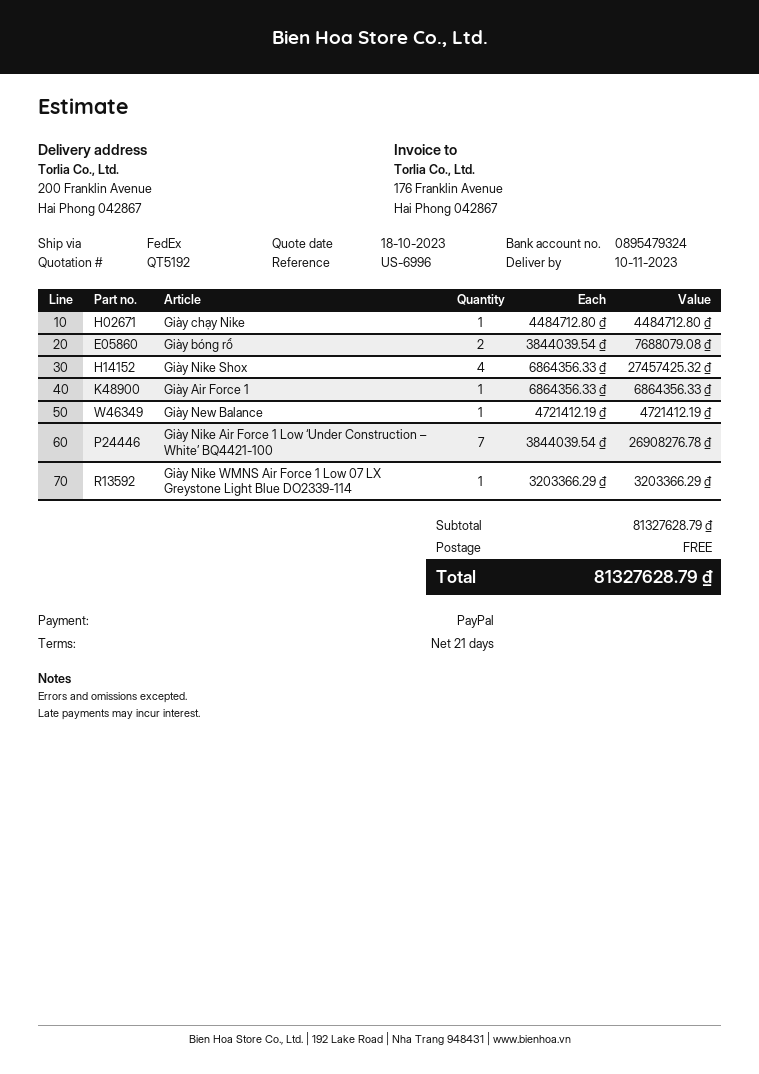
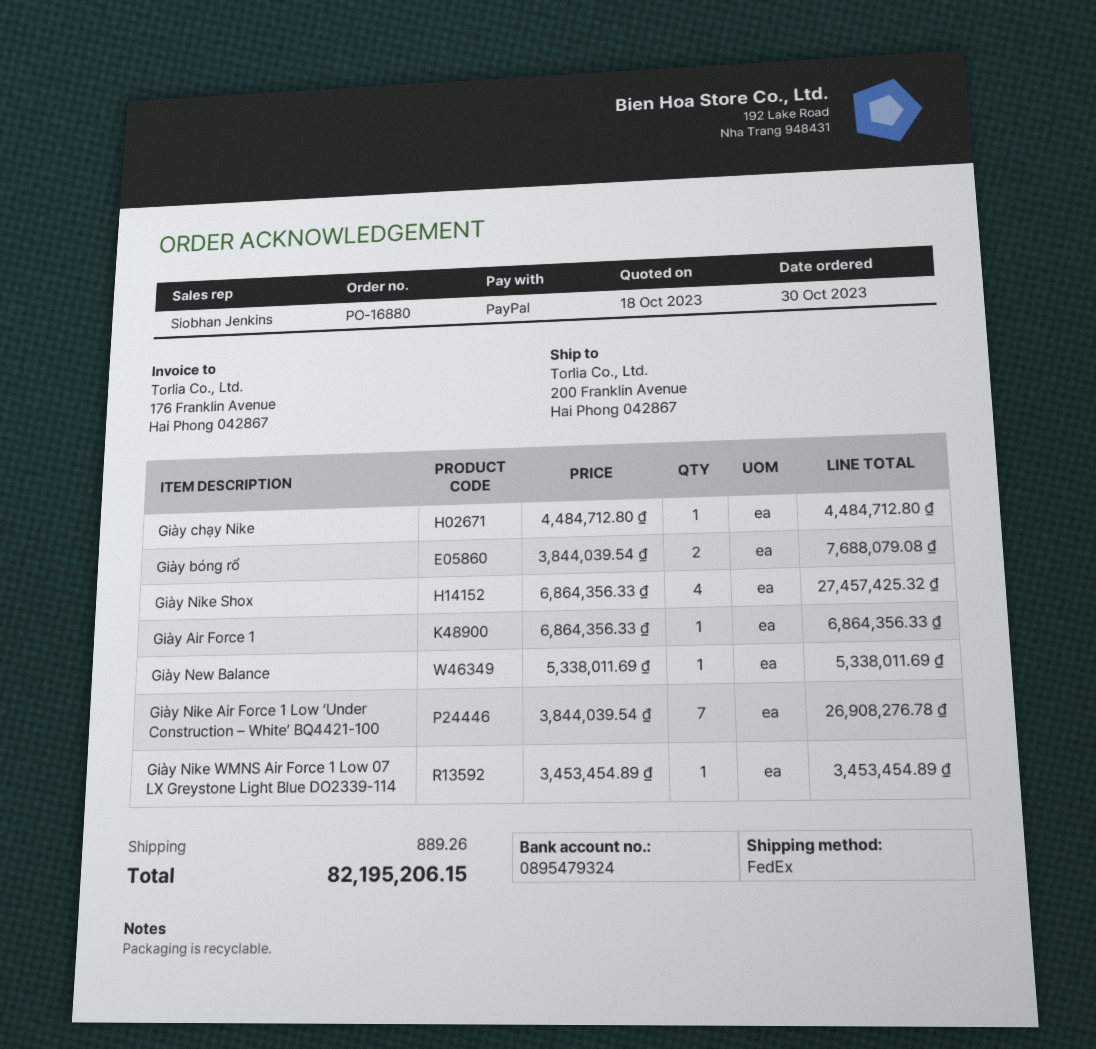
Giày New Balance: 1 x 4721412.19 = 4721412.19 -> 1 x 5338011.69 = 5338011.69
Giày Nike WMNS Air Force 1 Low 07 LX Greystone Light Blue DO2339-114: 1 x 3203366.29 = 3203366.29 -> 1 x 3453454.89 = 3453454.89
shipping: 0.00 -> 889.26
total: 81327628.79 -> 82195206.15

